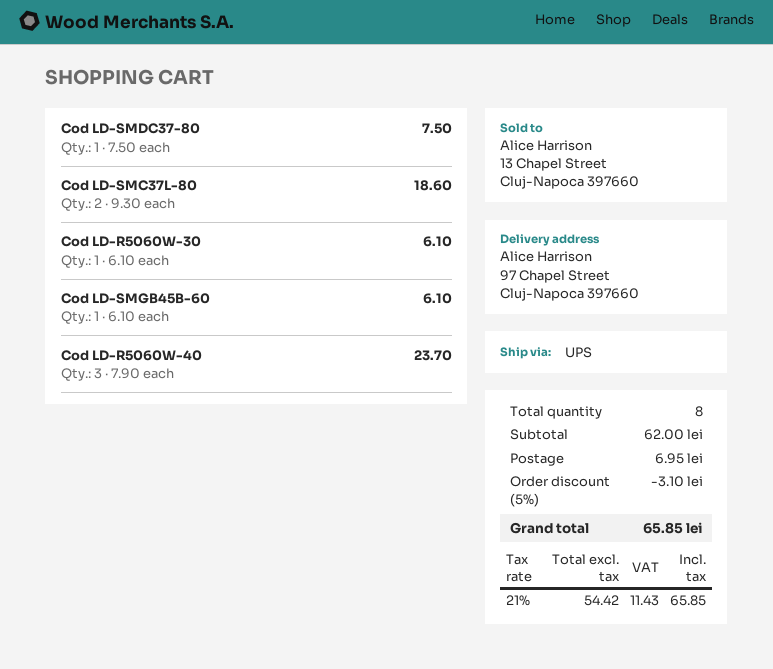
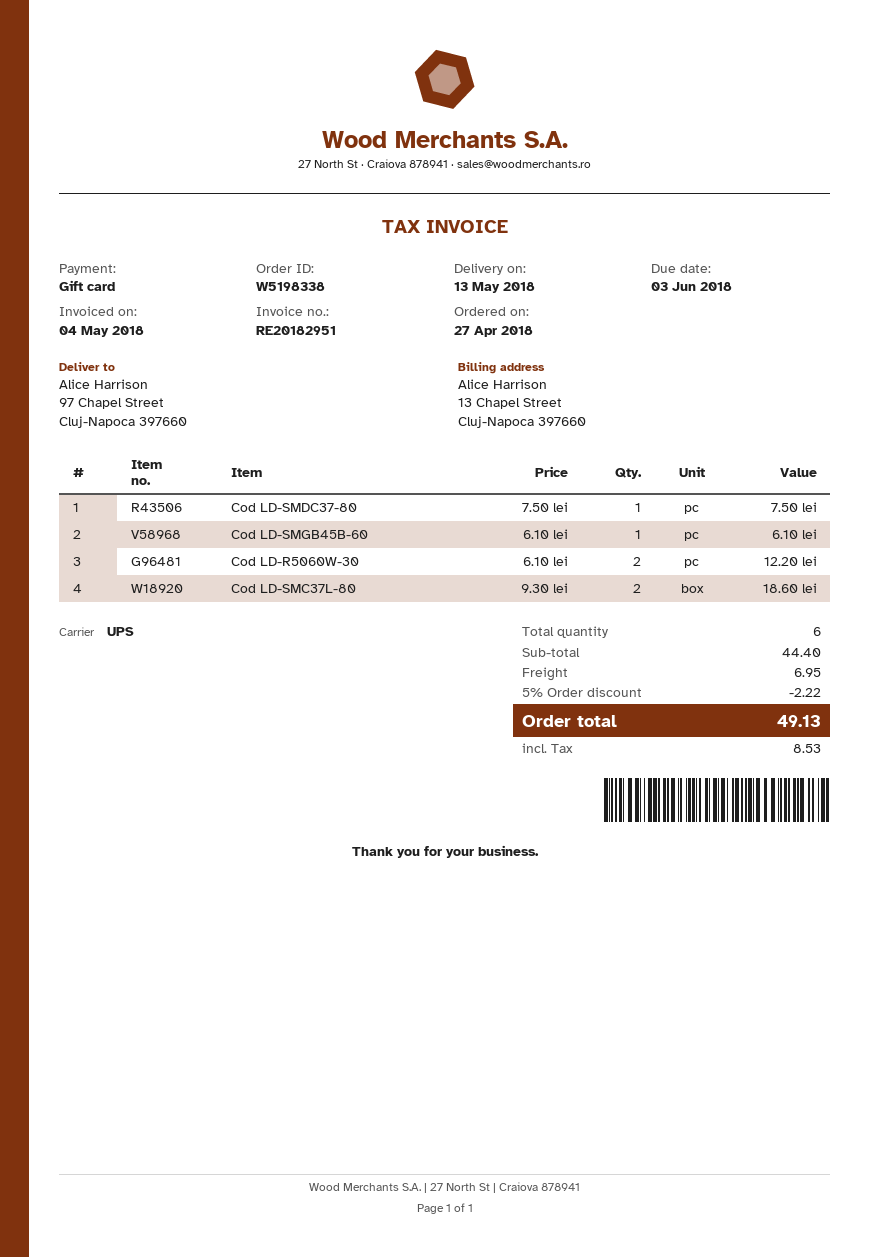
Cod LD-R5060W-30: 1 x 6.10 = 6.10 -> 2 x 6.10 = 12.20
Cod LD-R5060W-40: 3 x 7.90 = 23.70 -> none
total quantity: 8 -> 6
subtotal: 62.00 -> 44.40
discount: 5% = 3.10 -> 5% = 2.22
tax: 11.43 -> 8.53
total: 65.85 -> 49.13

